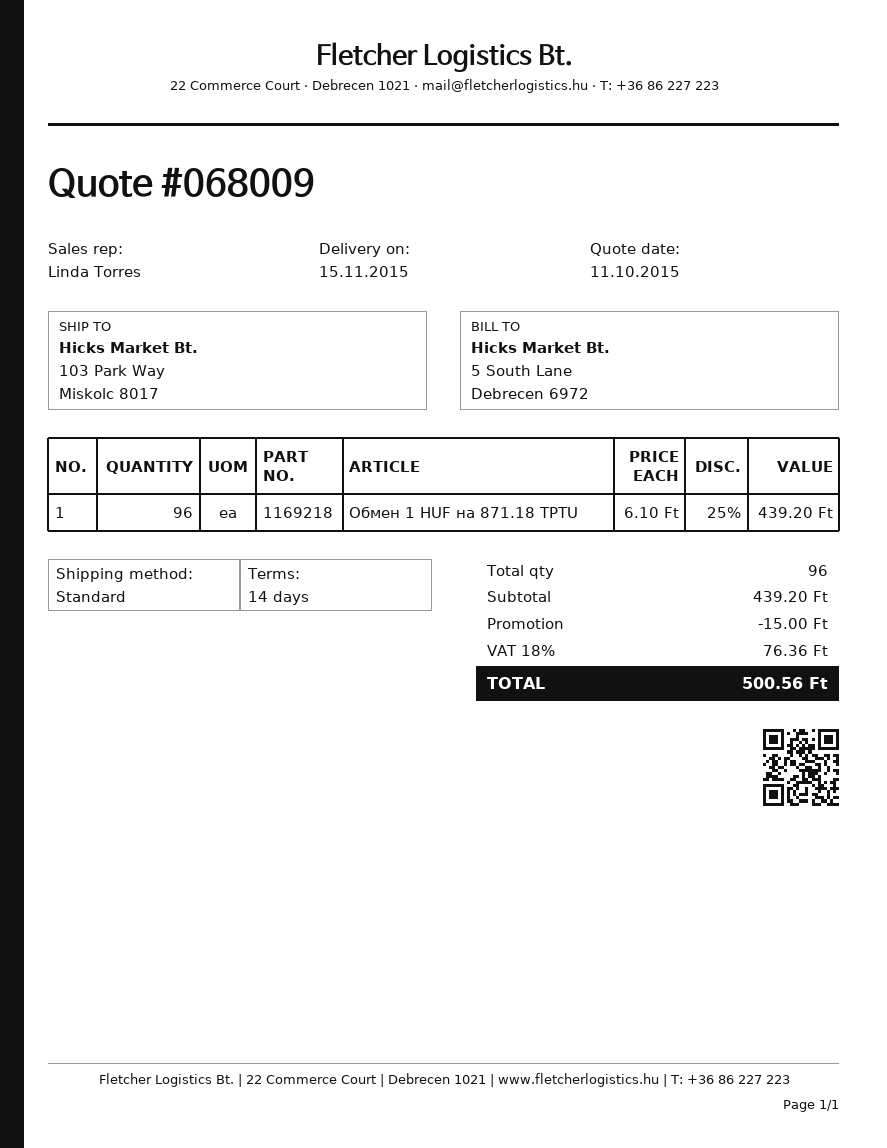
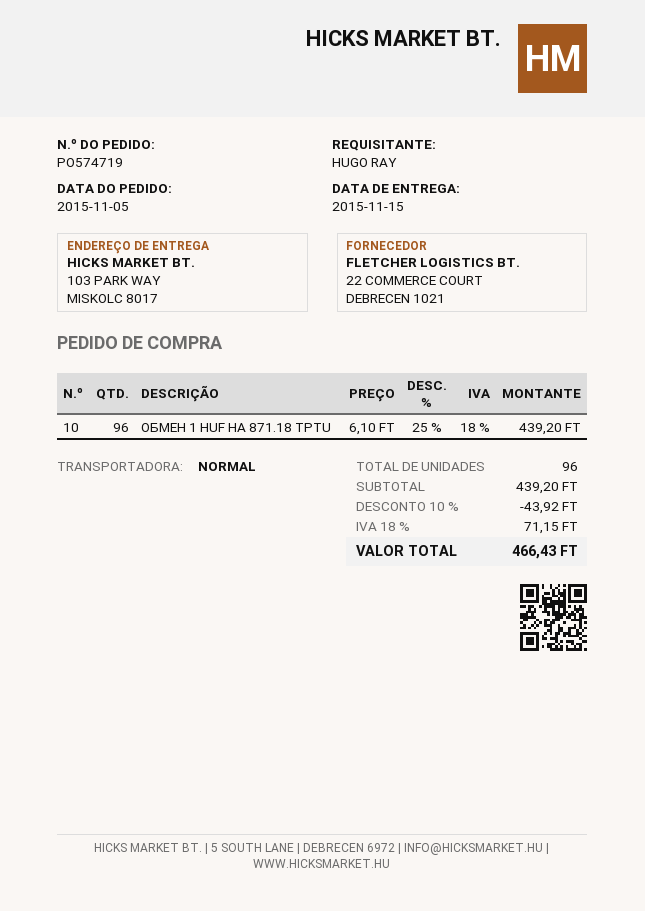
discount: 15.00 -> 43.92
tax: 18% = 76.36 -> 18% = 71.15
total: 500.56 -> 466.43

